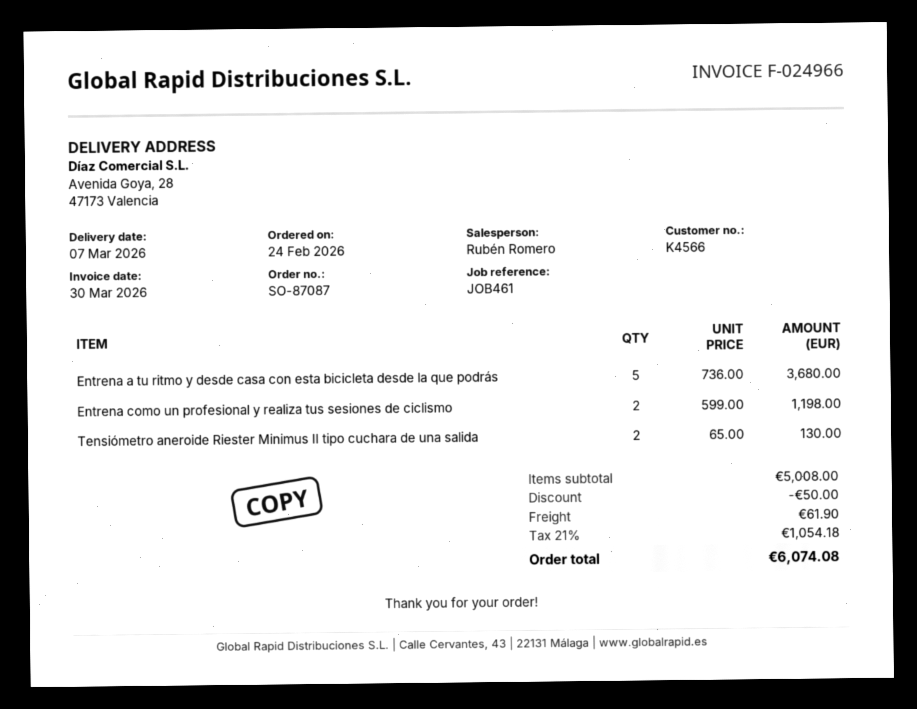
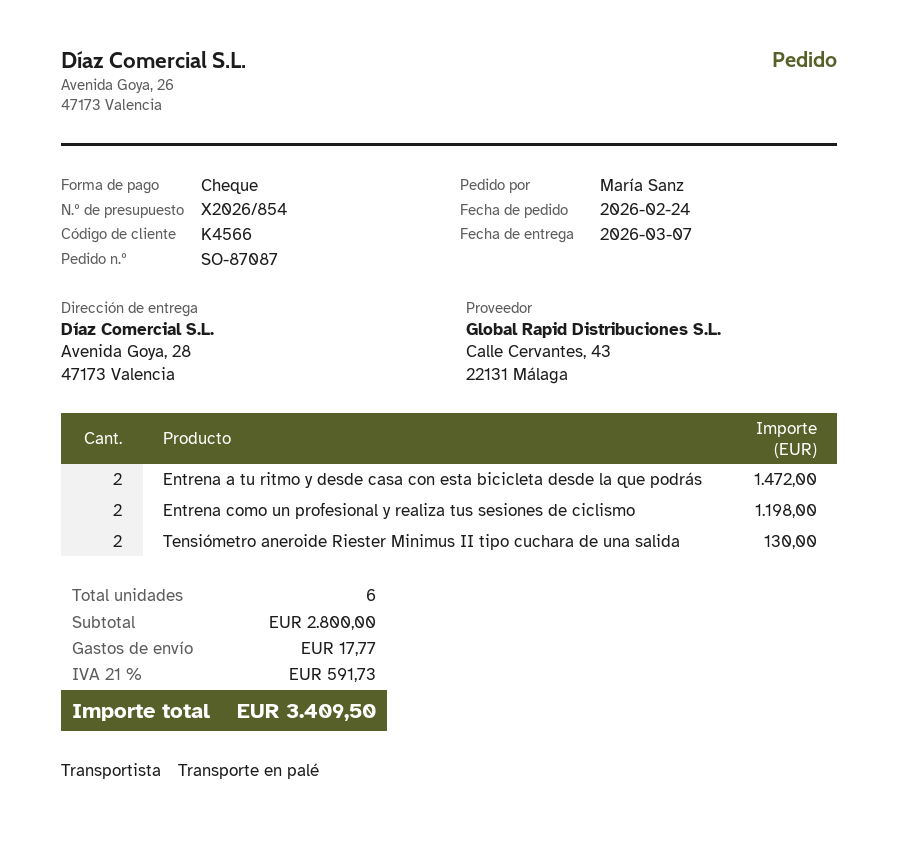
Entrena a tu ritmo y desde casa con esta bicicleta desde la que podrás: 5 for 3680.00 -> 2 for 1472.00
subtotal: 5008.00 -> 2800.00
discount: 50.00 -> none
shipping: 61.90 -> 17.77
tax: 21% = 1054.18 -> 21% = 591.73
total: 6074.08 -> 3409.50

